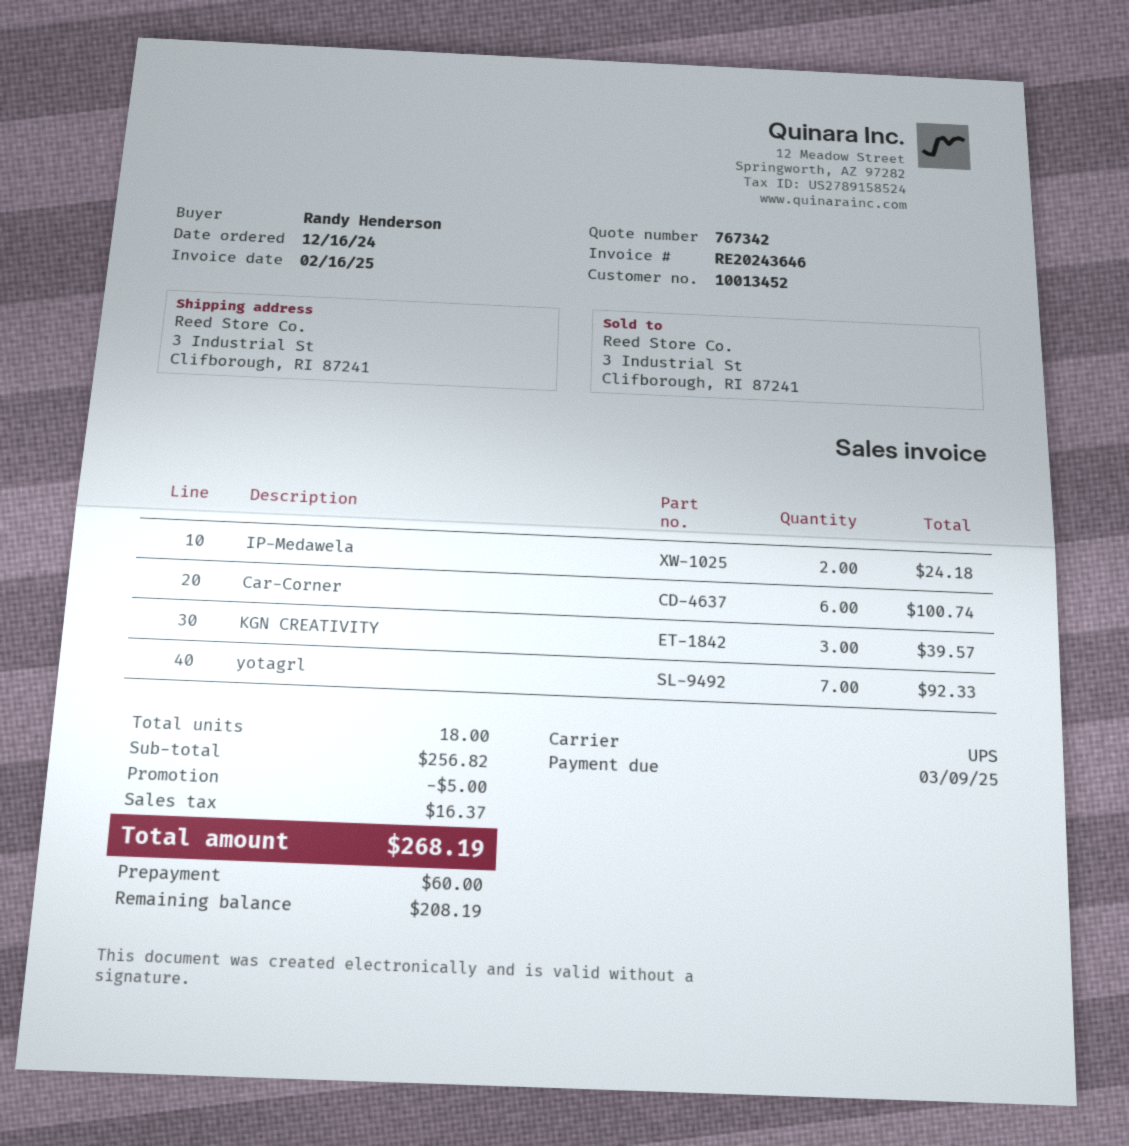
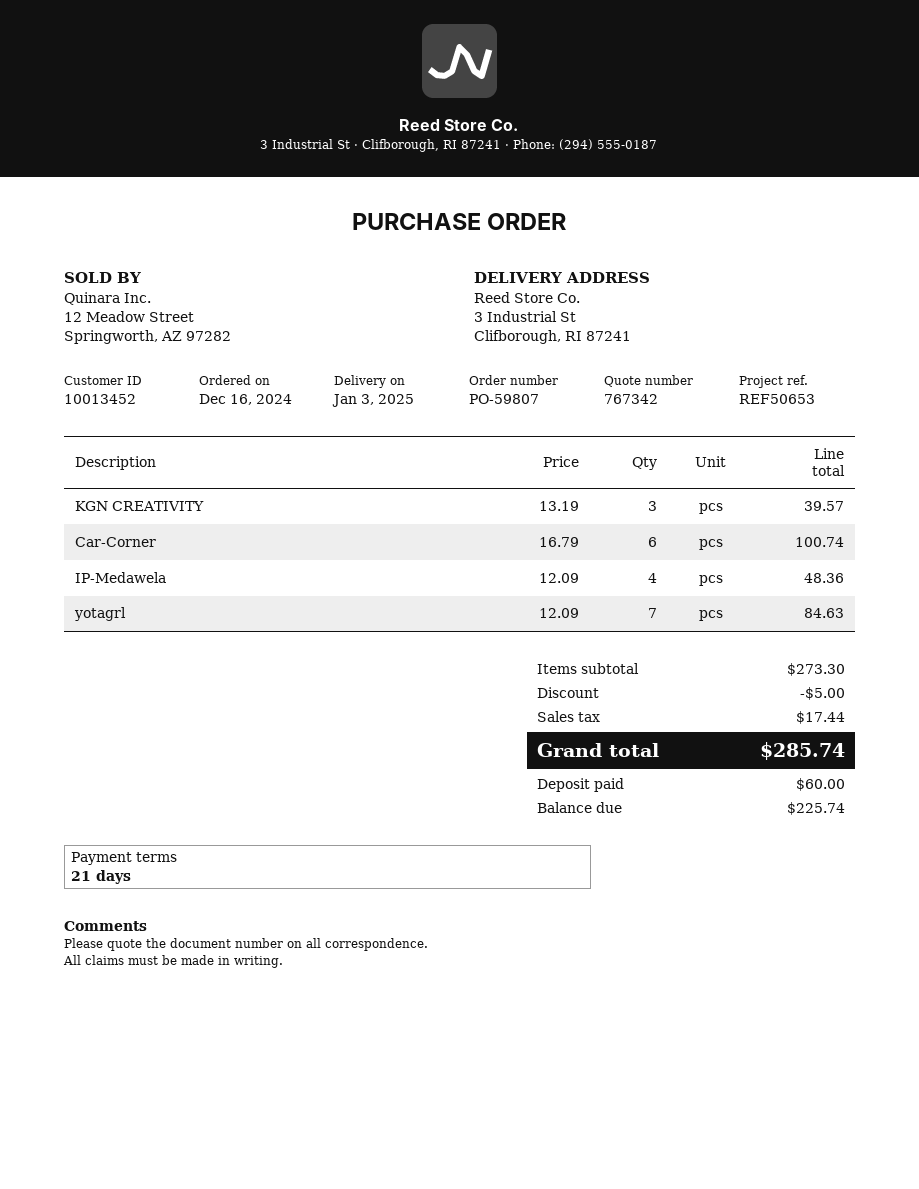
IP-Medawela: 2 for 24.18 -> 4 for 48.36
yotagrl: 7 for 92.33 -> 7 for 84.63
subtotal: 256.82 -> 273.30
tax: 16.37 -> 17.44
total: 268.19 -> 285.74
balance: 208.19 -> 225.74

